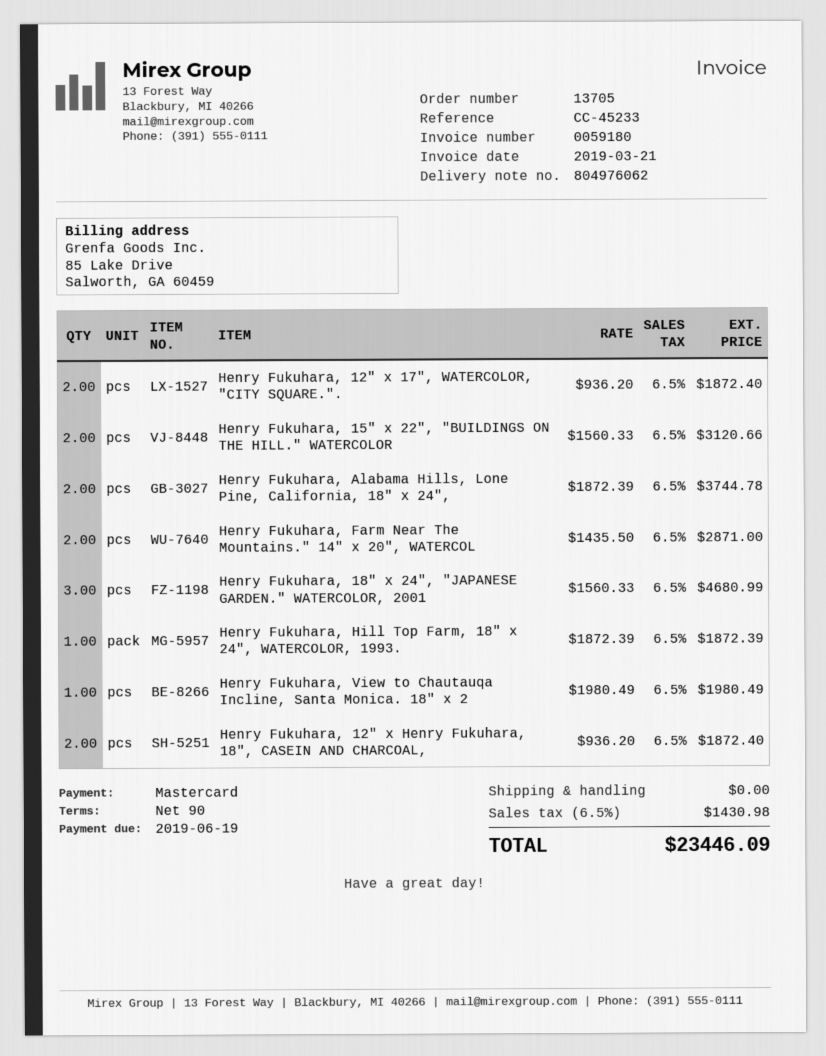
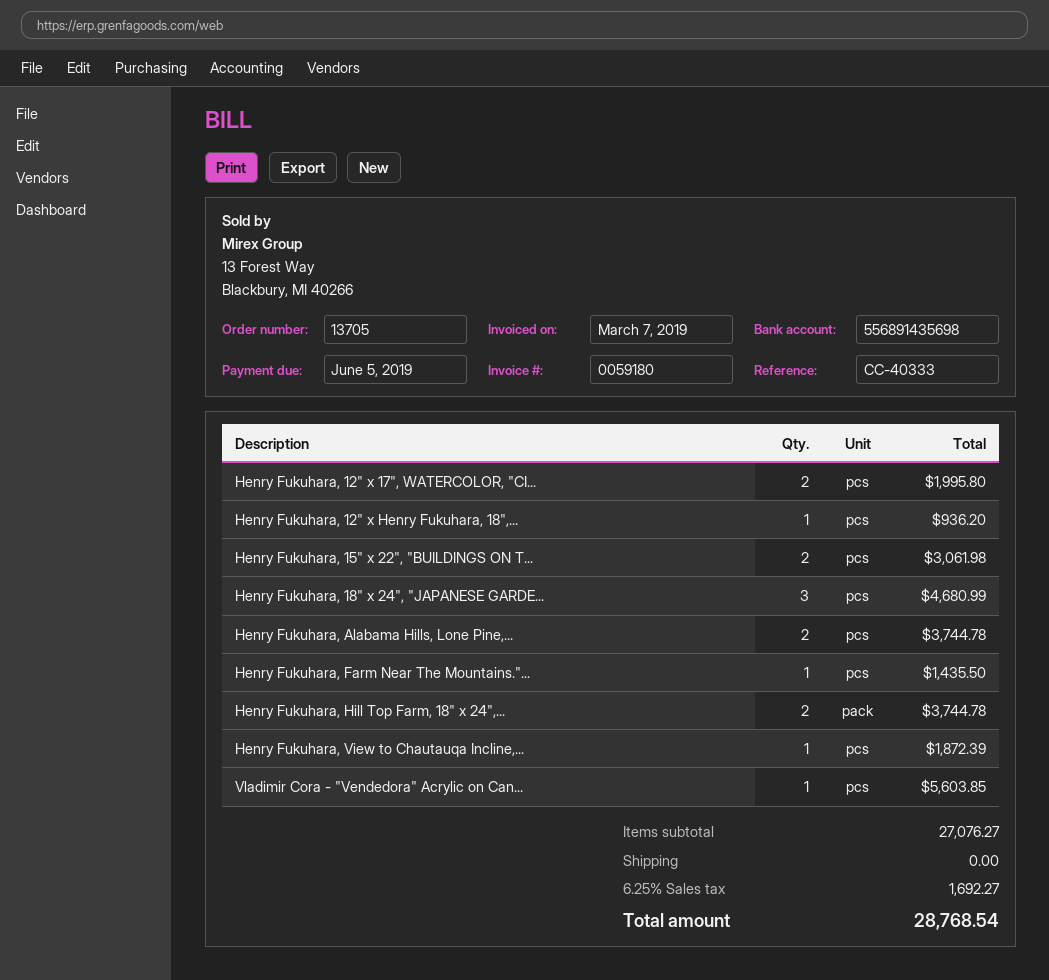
invoice date: 2019-03-21 -> 2019-03-07
due date: 2019-06-19 -> 2019-06-05
reference: CC-45233 -> CC-40333
Henry Fukuhara, 12" x 17", WATERCOLOR, "CITY SQUARE.".: 2 for 1872.40 -> 2 for 1995.80
Henry Fukuhara, 15" x 22", "BUILDINGS ON THE HILL." WATERCOLOR: 2 for 3120.66 -> 2 for 3061.98
Henry Fukuhara, Farm Near The Mountains." 14" x 20", WATERCOL: 2 for 2871.00 -> 1 for 1435.50
Henry Fukuhara, Hill Top Farm, 18" x 24", WATERCOLOR, 1993.: 1 for 1872.39 -> 2 for 3744.78
Henry Fukuhara, View to Chautauqa Incline, Santa Monica. 18" x 2: 1 for 1980.49 -> 1 for 1872.39
Henry Fukuhara, 12" x Henry Fukuhara, 18", CASEIN AND CHARCOAL,: 2 for 1872.40 -> 1 for 936.20
Vladimir Cora - "Vendedora" Acrylic on Can...: none -> 1 for 5603.85
tax: 6.5% = 1430.98 -> 6.25% = 1692.27
total: 23446.09 -> 28768.54

